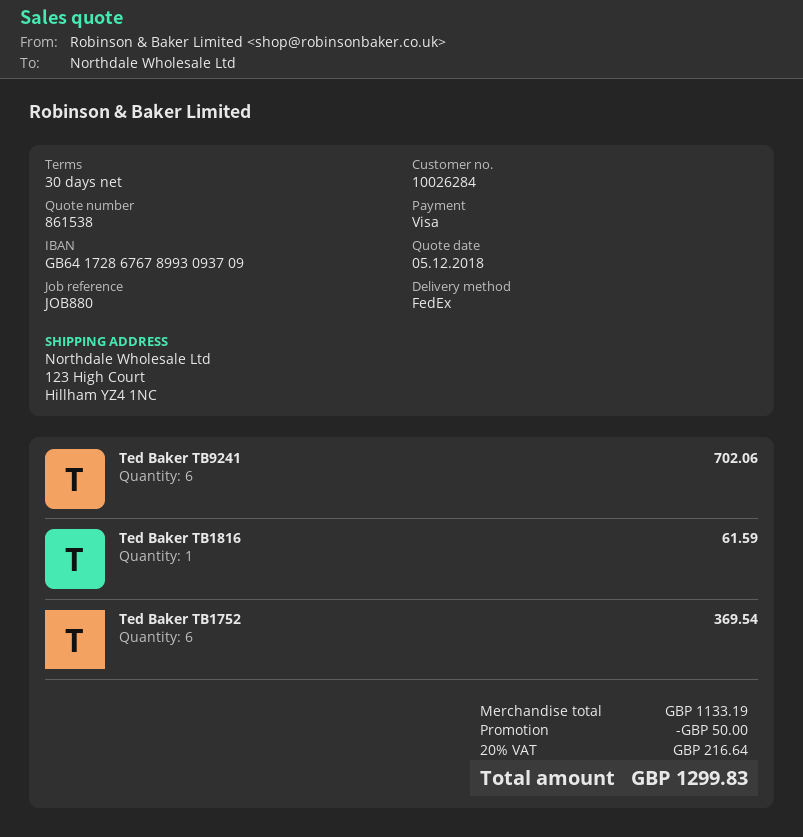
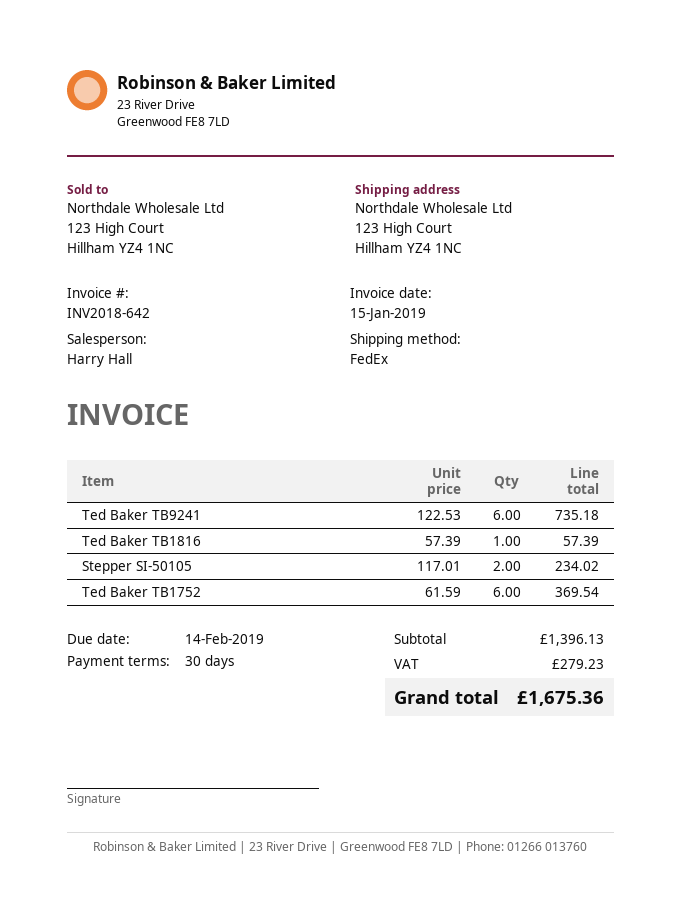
Ted Baker TB9241: 6 for 702.06 -> 6 for 735.18
Ted Baker TB1816: 1 for 61.59 -> 1 for 57.39
Stepper SI-50105: none -> 2 for 234.02
subtotal: 1133.19 -> 1396.13
discount: 50.00 -> none
tax: 216.64 -> 279.23
total: 1299.83 -> 1675.36

